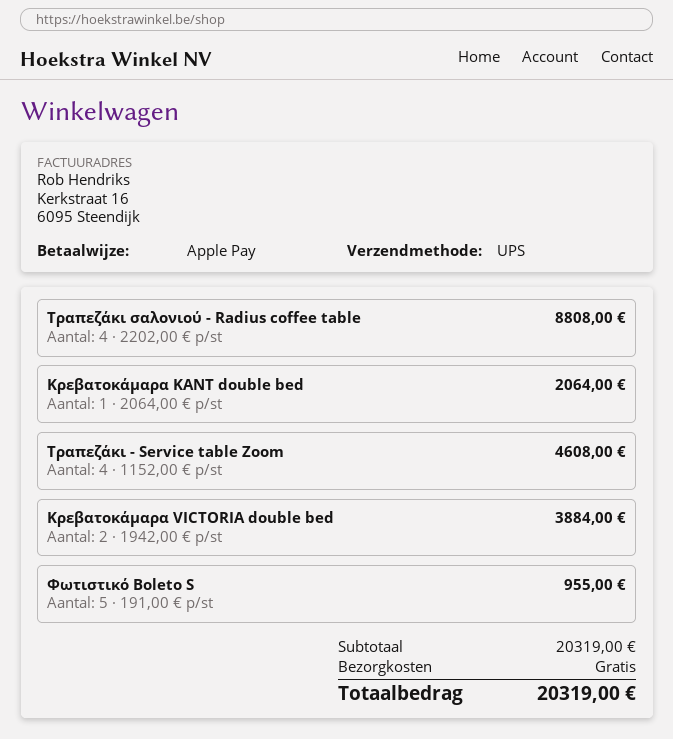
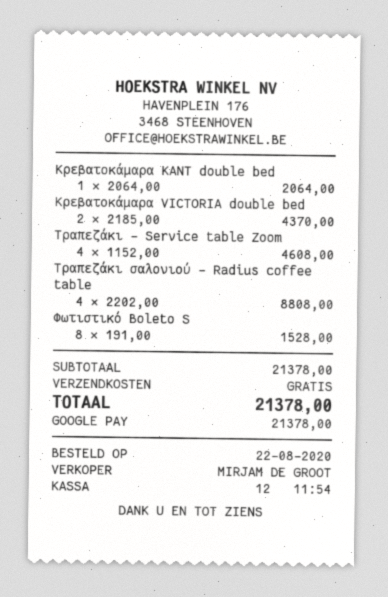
payment method: Apple Pay -> Google Pay
Κρεβατοκάμαρα VICTORIA double bed: 2 x 1942.00 = 3884.00 -> 2 x 2185.00 = 4370.00
Φωτιστικό Boleto S: 5 x 191.00 = 955.00 -> 8 x 191.00 = 1528.00
subtotal: 20319.00 -> 21378.00
total: 20319.00 -> 21378.00

